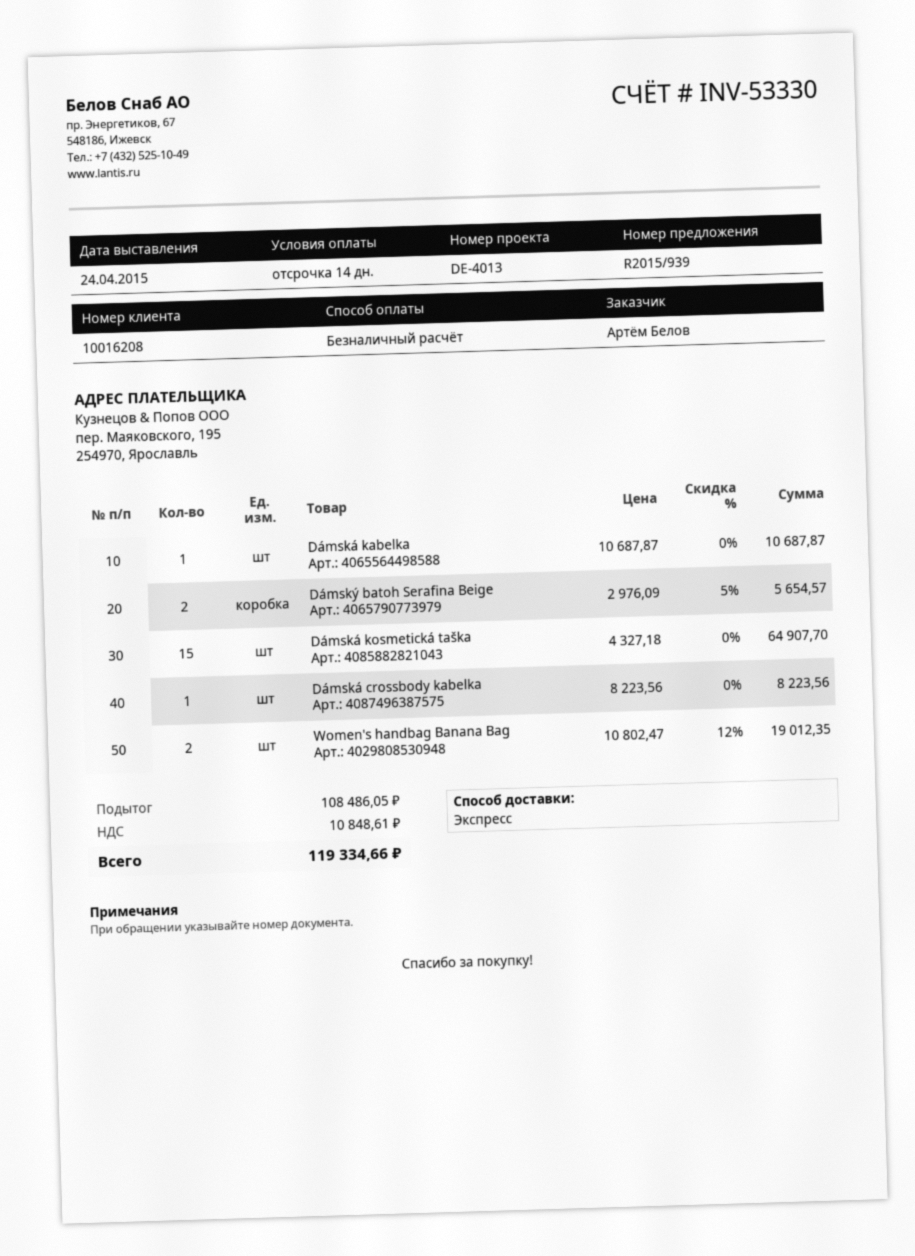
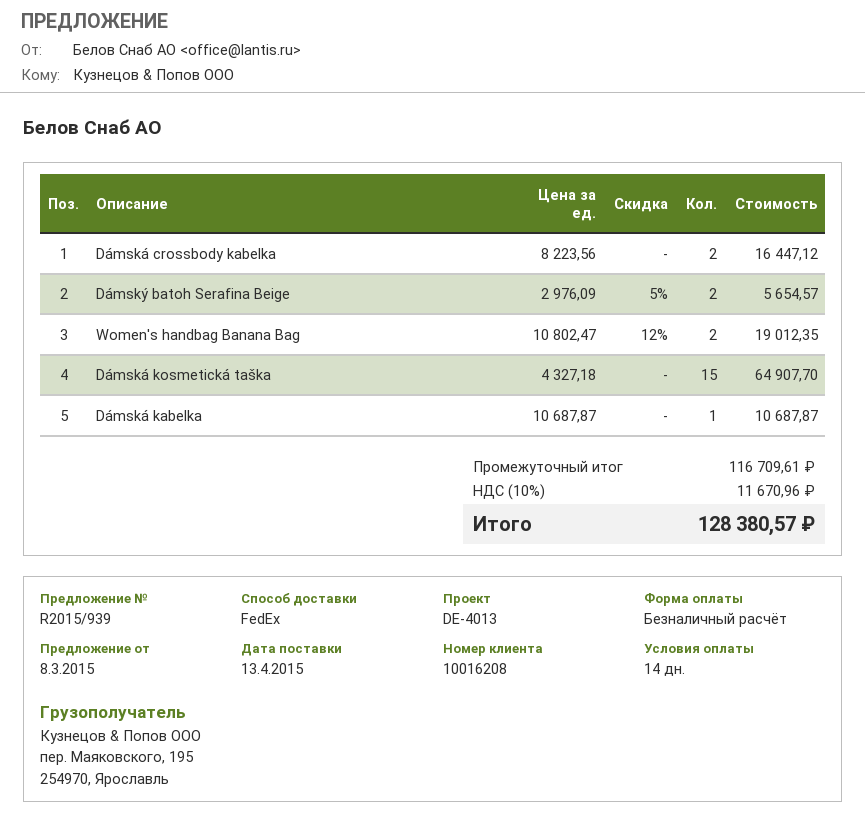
shipping method: express -> FedEx
Dámská crossbody kabelka: 1 x 8223.56 = 8223.56 -> 2 x 8223.56 = 16447.12
subtotal: 108486.05 -> 116709.61
tax: 10848.61 -> 11670.96
total: 119334.66 -> 128380.57

